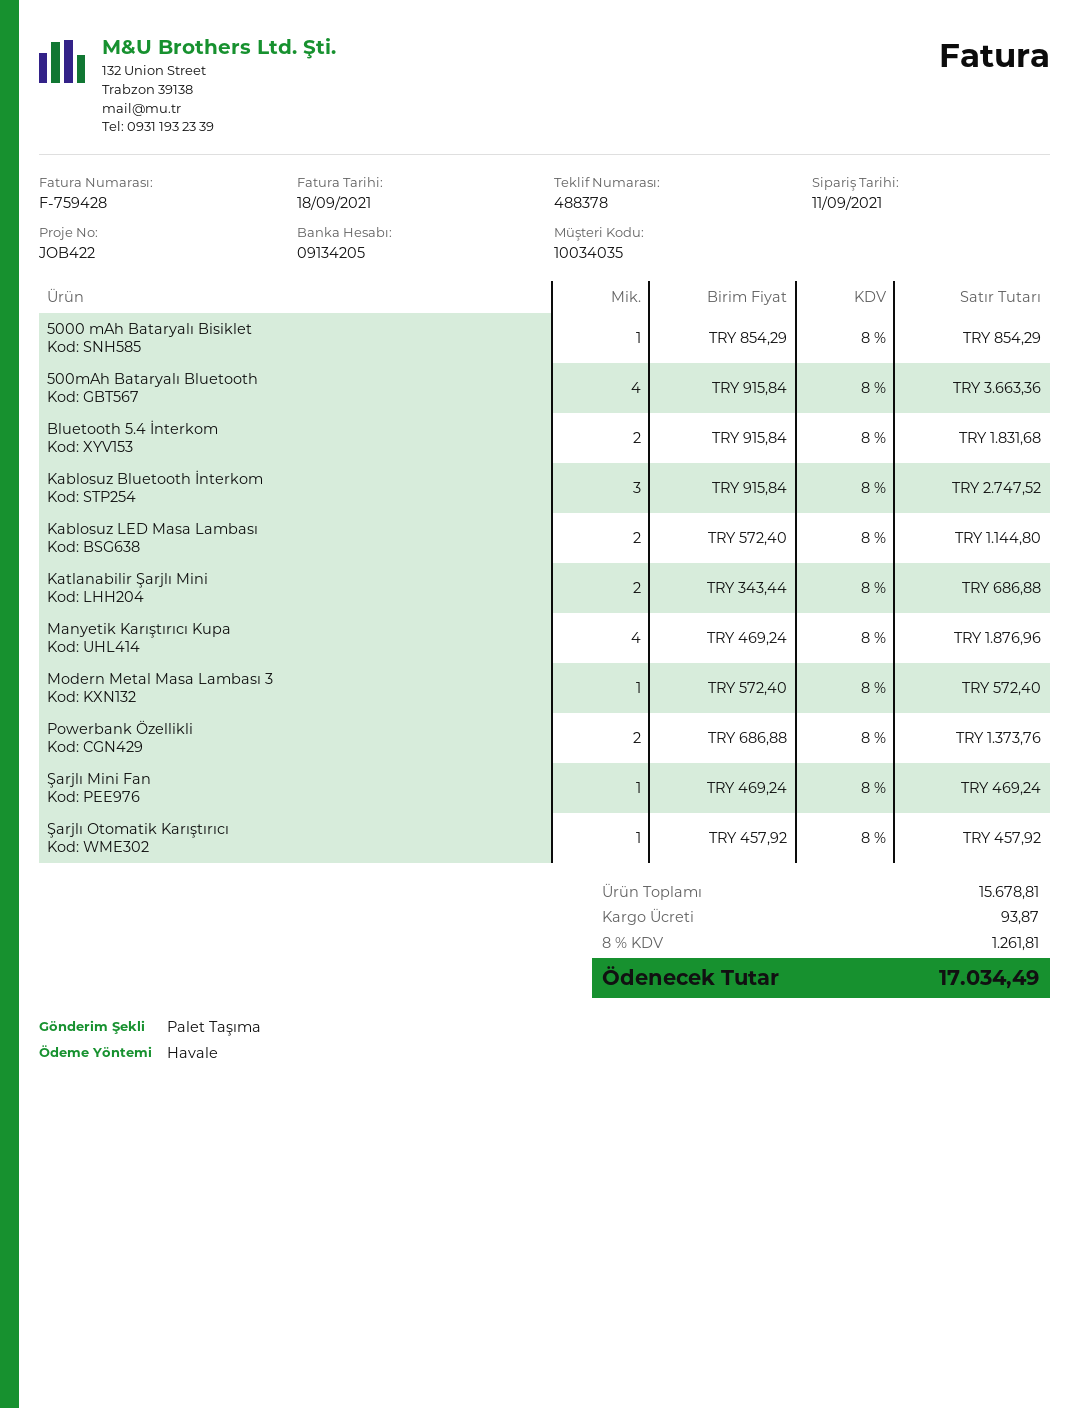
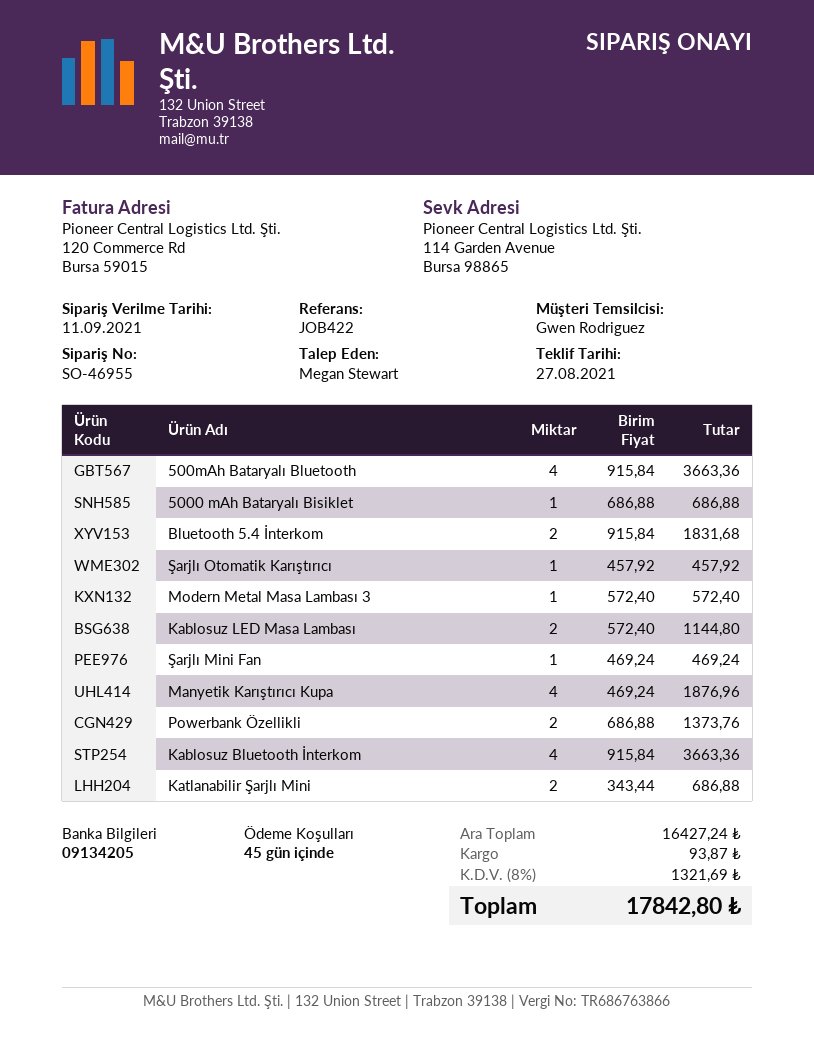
5000 mAh Bataryalı Bisiklet: 1 x 854.29 = 854.29 -> 1 x 686.88 = 686.88
Kablosuz Bluetooth İnterkom: 3 x 915.84 = 2747.52 -> 4 x 915.84 = 3663.36
subtotal: 15678.81 -> 16427.24
tax: 8% = 1261.81 -> 8% = 1321.69
total: 17034.49 -> 17842.80

